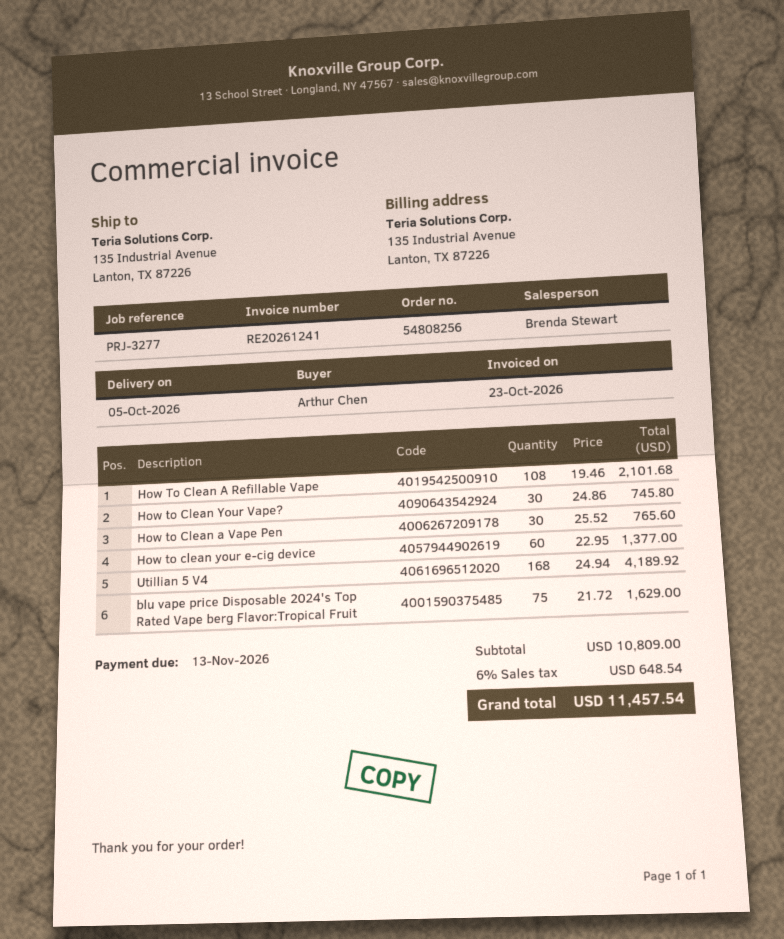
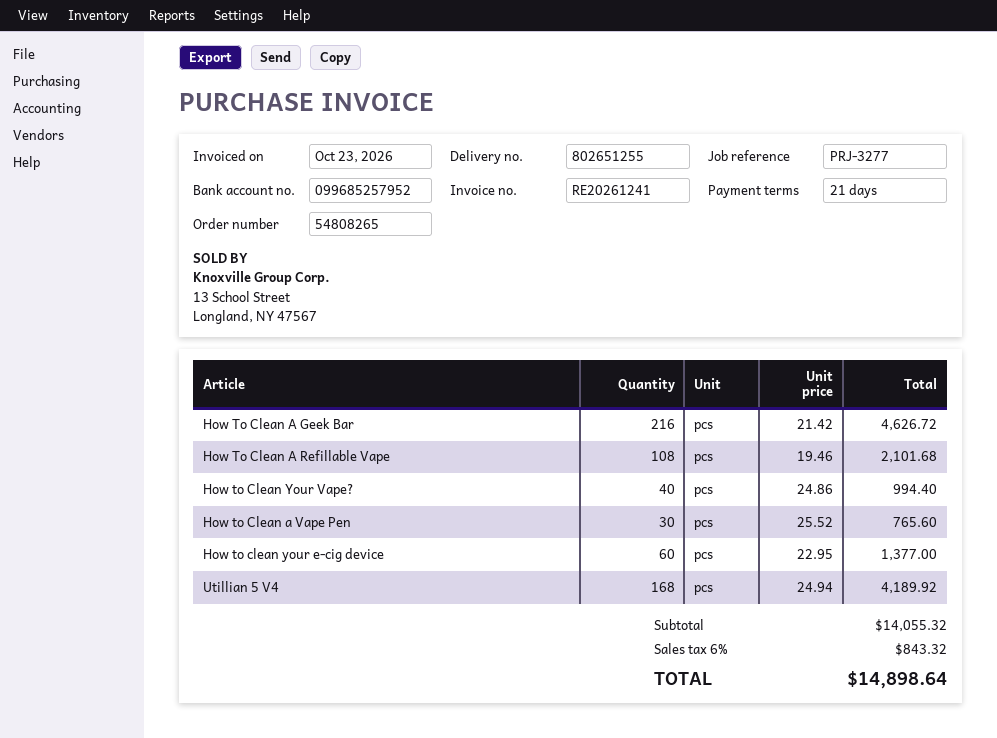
order number: 54808256 -> 54808265
How to Clean Your Vape?: 30 x 24.86 = 745.80 -> 40 x 24.86 = 994.40
blu vape price Disposable 2024's Top Rated Vape berg Flavor:Tropical Fruit: 75 x 21.72 = 1629.00 -> none
How To Clean A Geek Bar: none -> 216 x 21.42 = 4626.72
subtotal: 10809.00 -> 14055.32
tax: 6% = 648.54 -> 6% = 843.32
total: 11457.54 -> 14898.64

